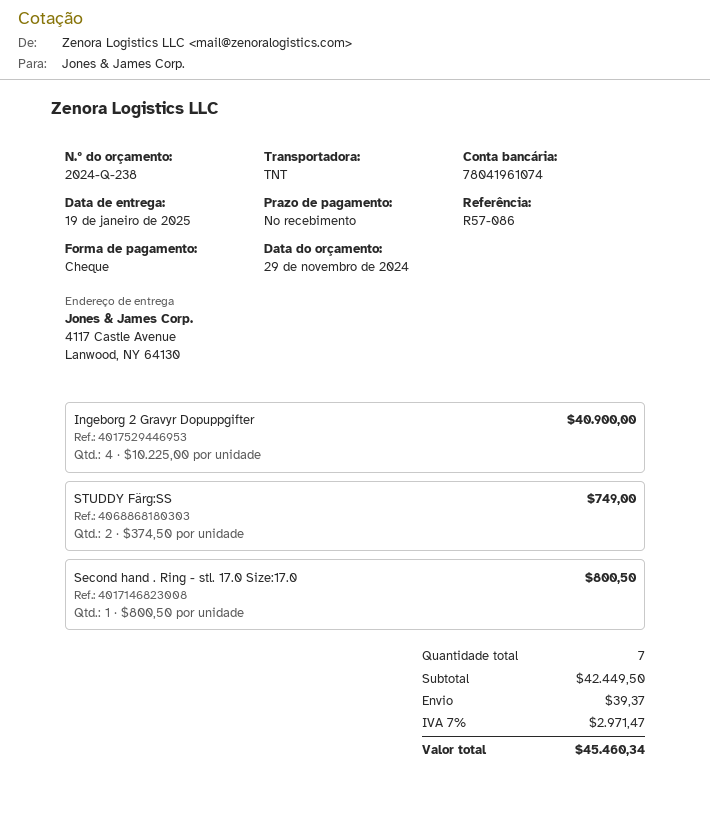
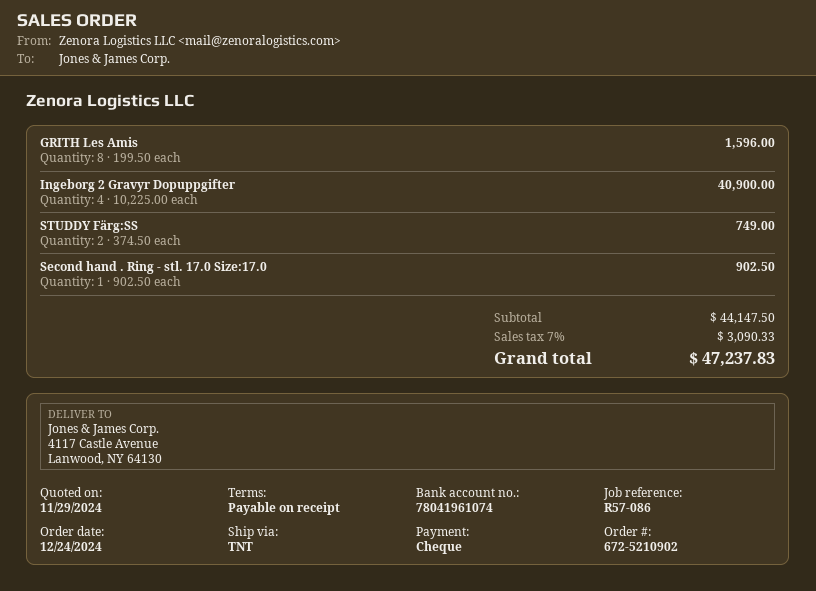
Second hand . Ring - stl. 17.0 Size:17.0: 1 x 800.50 = 800.50 -> 1 x 902.50 = 902.50
GRITH Les Amis: none -> 8 x 199.50 = 1596.00
subtotal: 42449.50 -> 44147.50
shipping: 39.37 -> none
tax: 7% = 2971.47 -> 7% = 3090.33
total: 45460.34 -> 47237.83

